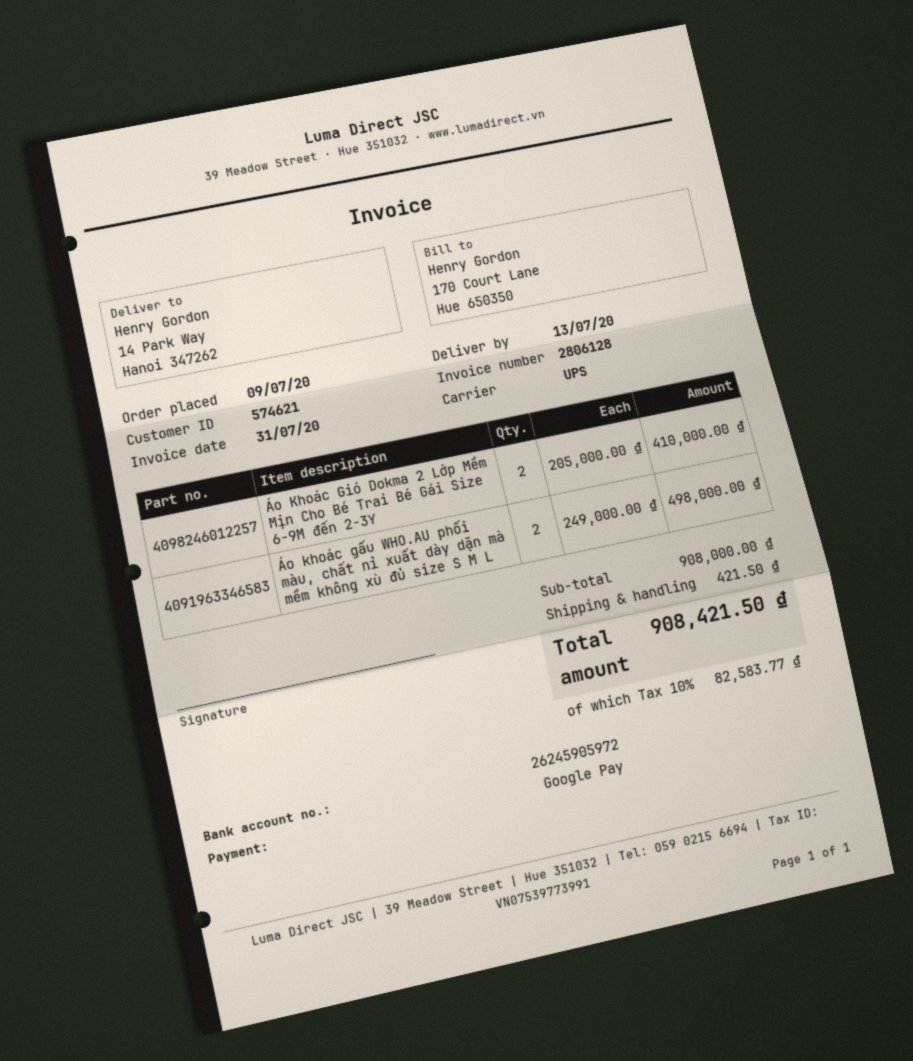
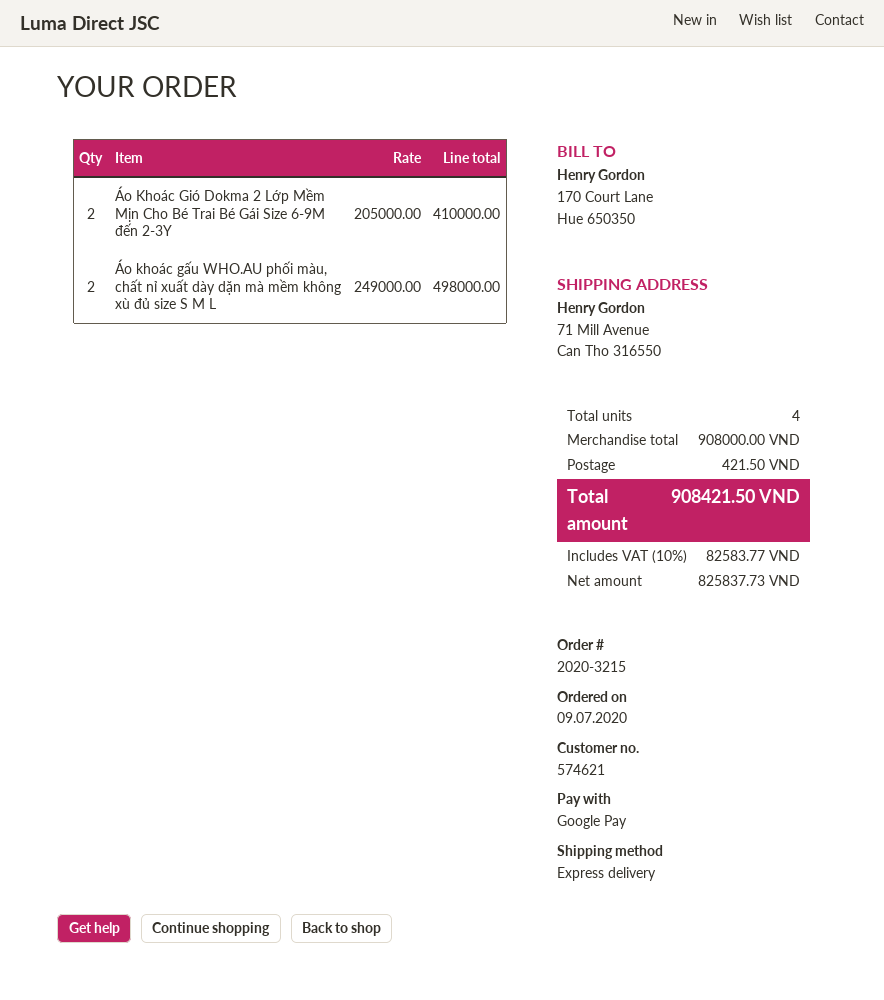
shipping method: UPS -> express
ship to: 14 Park Way, Hanoi 347262 -> 71 Mill Avenue, Can Tho 316550

